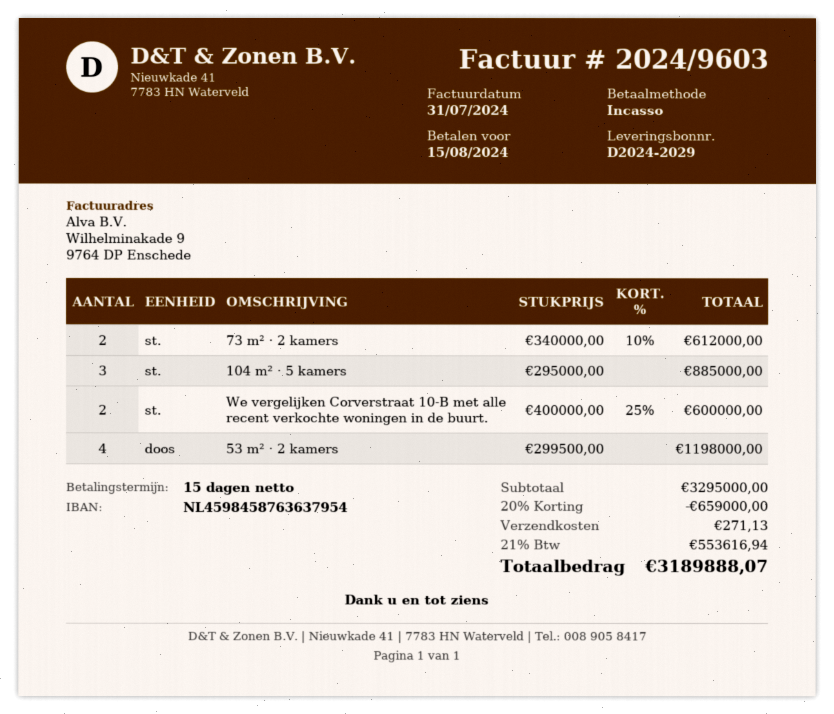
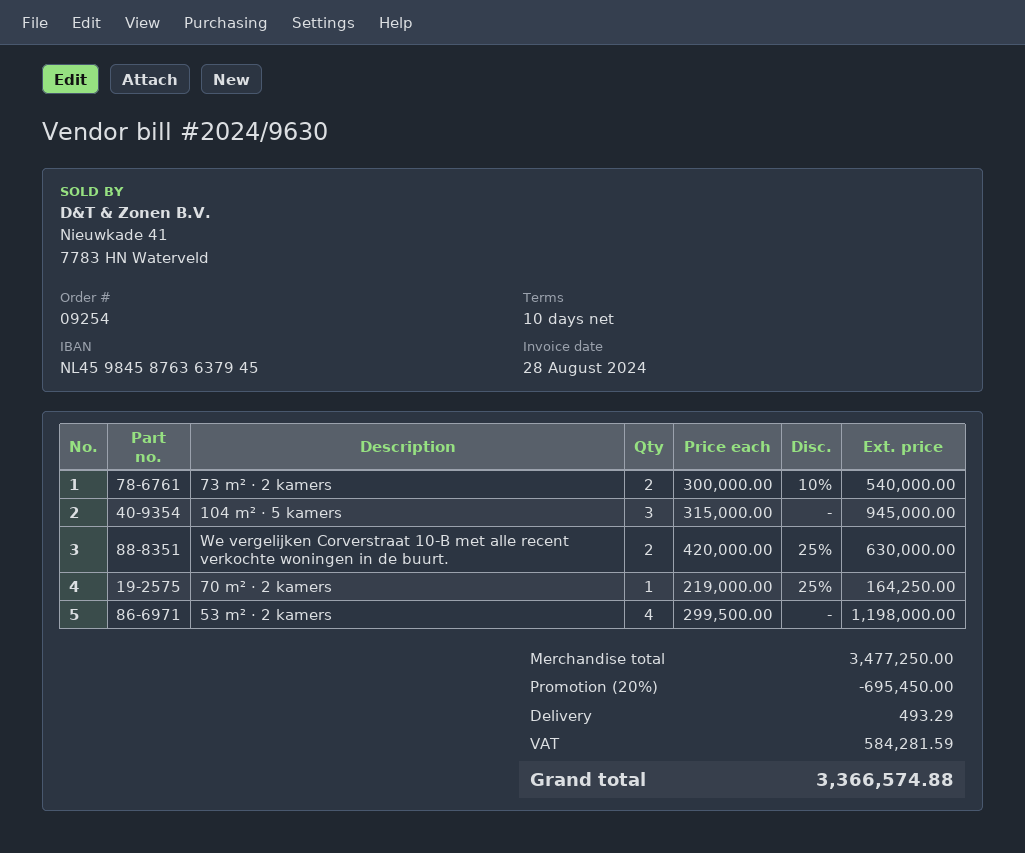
invoice number: 2024/9603 -> 2024/9630
invoice date: 2024-07-31 -> 2024-08-28
payment terms: 15 days -> 10 days
bank account: NL4598458763637954 -> NL4598458763637945
73 m² · 2 kamers: 2 x 340000.00 - 10% = 612000.00 -> 2 x 300000.00 - 10% = 540000.00
104 m² · 5 kamers: 3 x 295000.00 = 885000.00 -> 3 x 315000.00 = 945000.00
We vergelijken Corverstraat 10-B met alle recent verkochte woningen in de buurt.: 2 x 400000.00 - 25% = 600000.00 -> 2 x 420000.00 - 25% = 630000.00
70 m² · 2 kamers: none -> 1 x 219000.00 - 25% = 164250.00
subtotal: 3295000.00 -> 3477250.00
discount: 20% = 659000.00 -> 20% = 695450.00
shipping: 271.13 -> 493.29
tax: 553616.94 -> 584281.59
total: 3189888.07 -> 3366574.88

